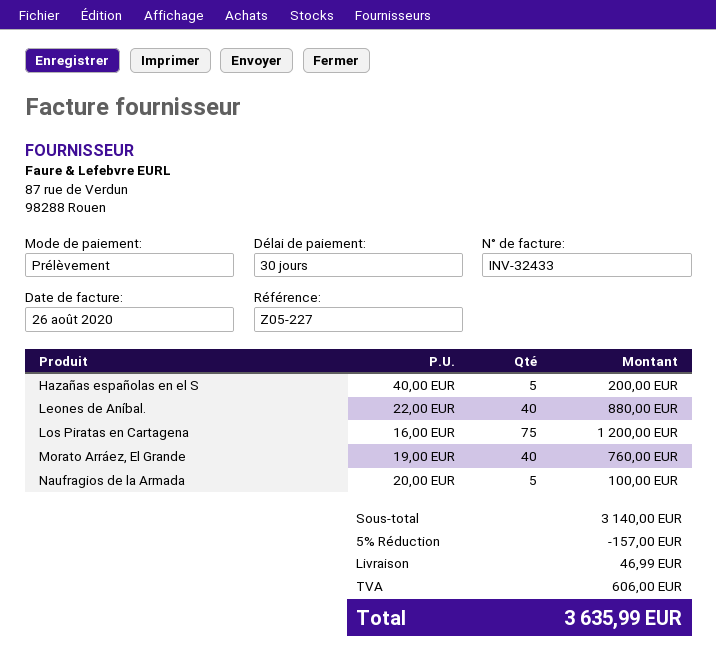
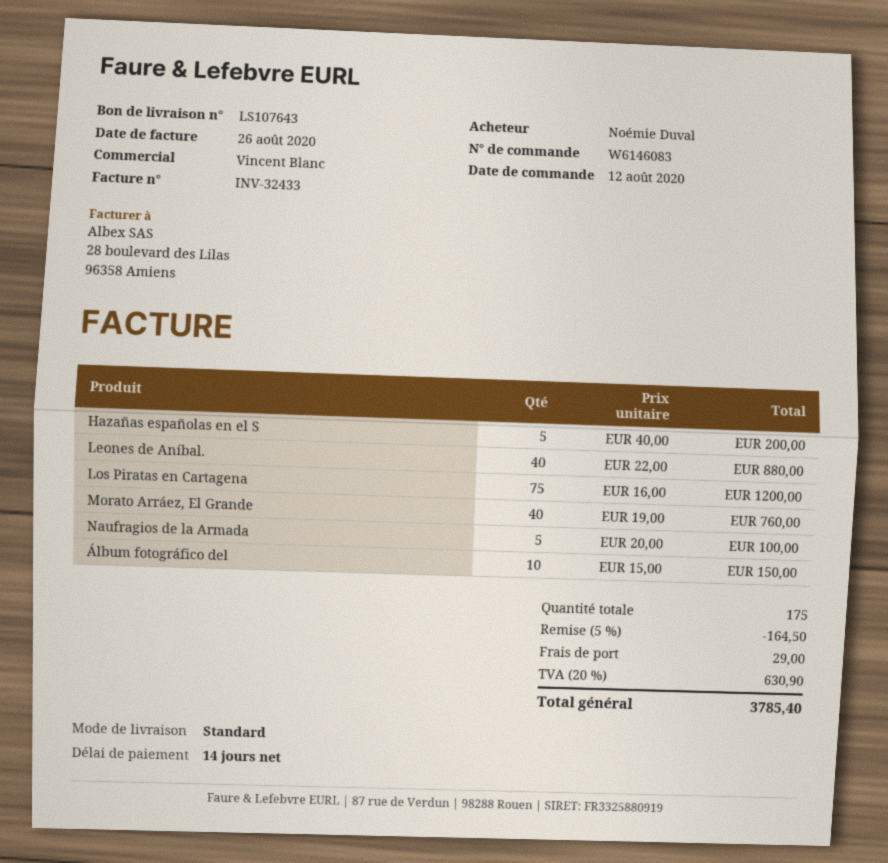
payment terms: 30 days -> 14 days
Álbum fotográfico del: none -> 10 x 15.00 = 150.00
discount: 5% = 157.00 -> 5% = 164.50
shipping: 46.99 -> 29.00
tax: 606.00 -> 630.90
total: 3635.99 -> 3785.40

